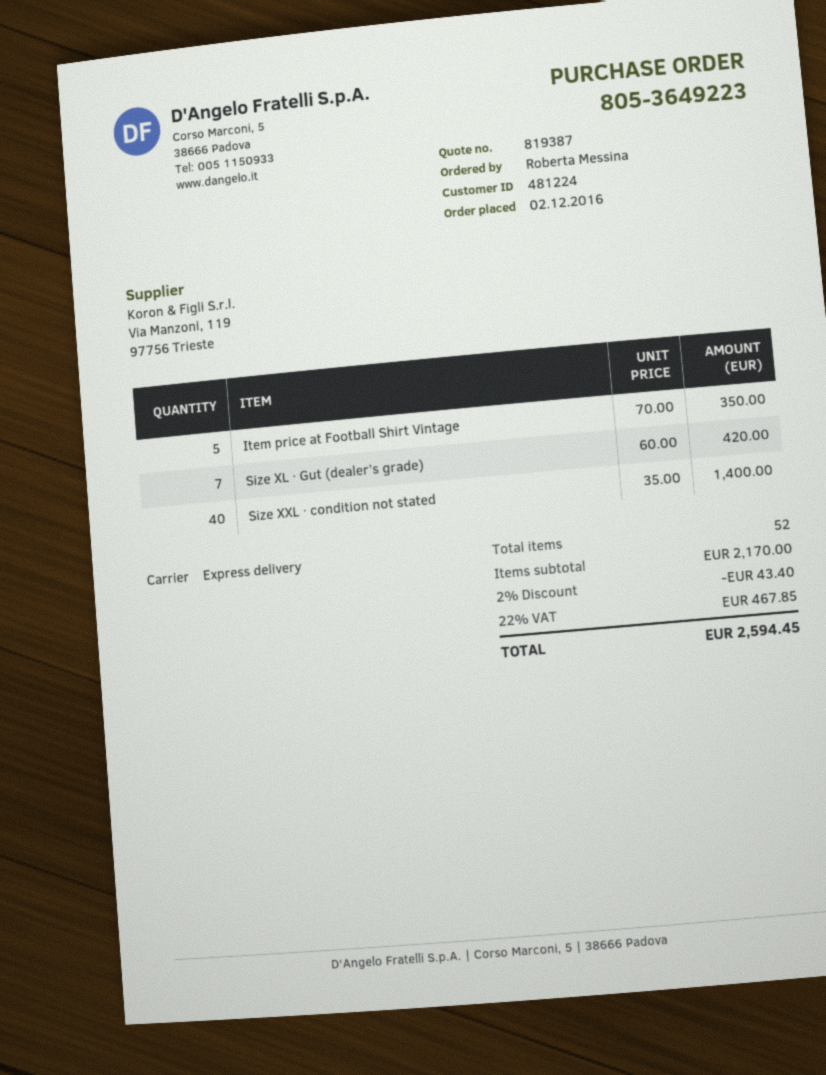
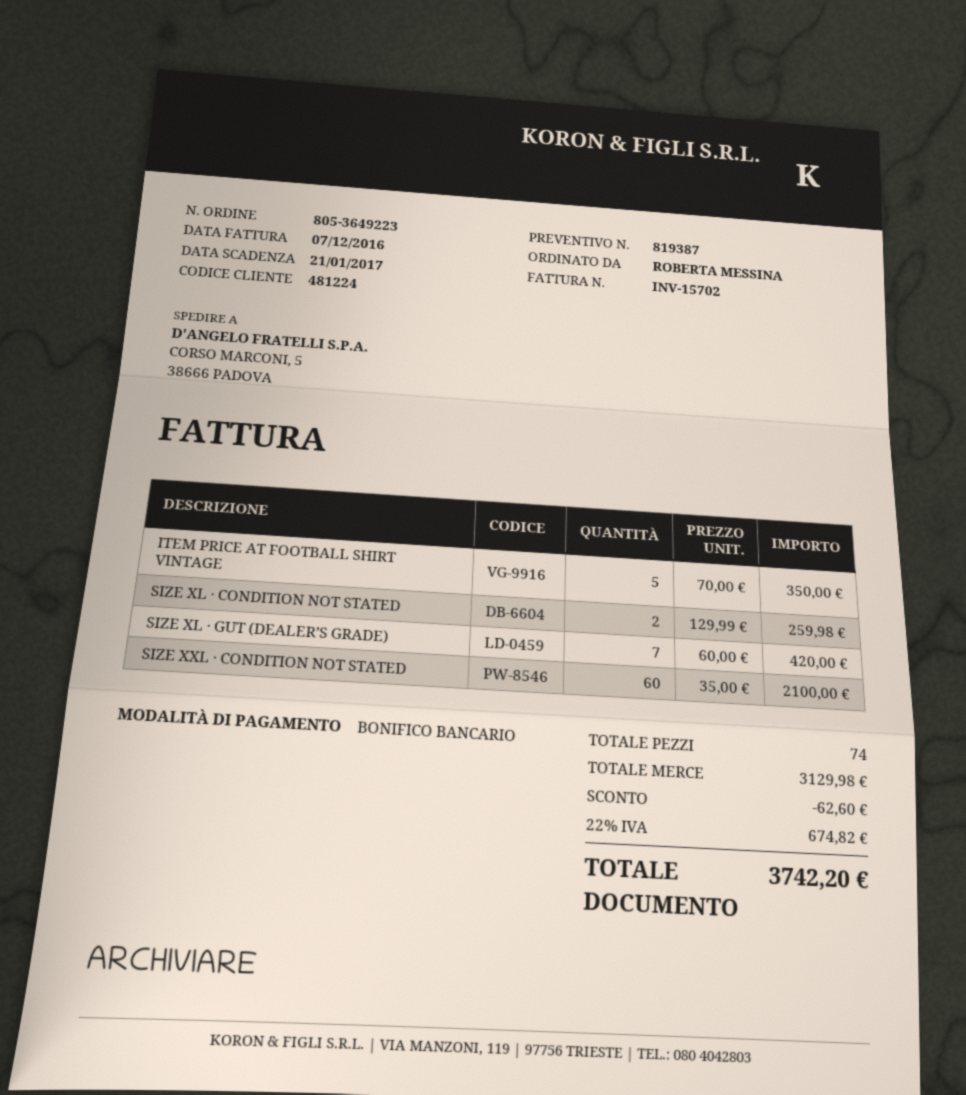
Size XXL · condition not stated: 40 x 35.00 = 1400.00 -> 60 x 35.00 = 2100.00
SIZE XL · CONDITION NOT STATED: none -> 2 x 129.99 = 259.98
total quantity: 52 -> 74
subtotal: 2170.00 -> 3129.98
discount: 43.40 -> 62.60
tax: 22% = 467.85 -> 22% = 674.82
total: 2594.45 -> 3742.20

